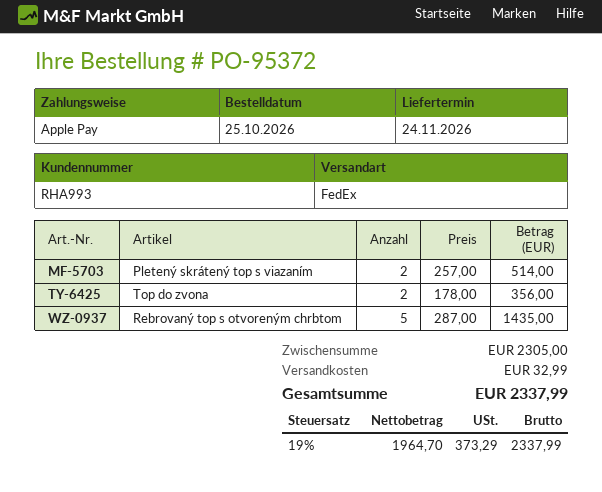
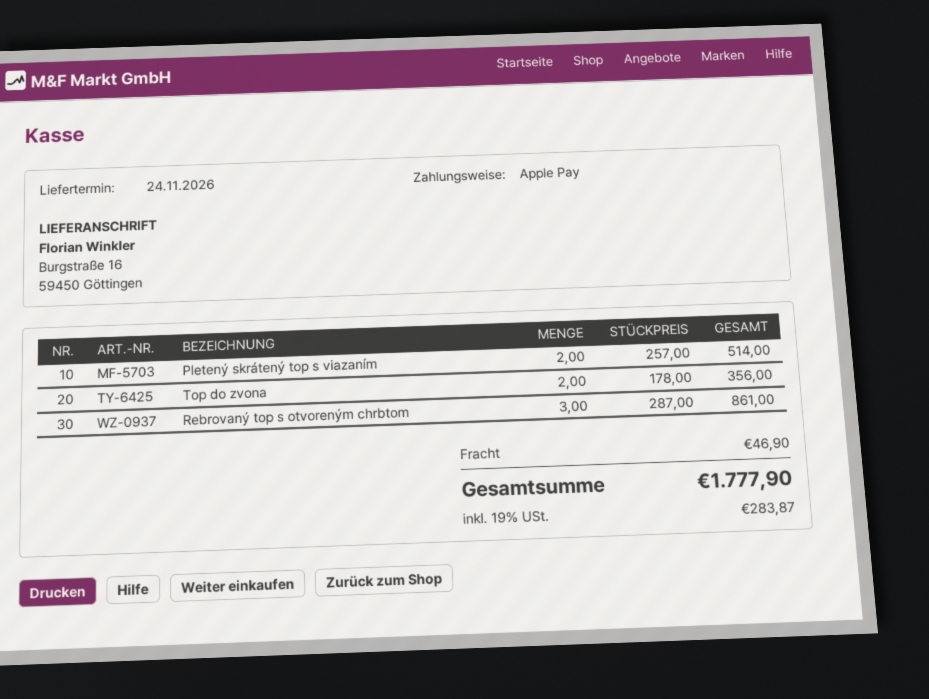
Rebrovaný top s otvoreným chrbtom: 5 x 287.00 = 1435.00 -> 3 x 287.00 = 861.00
shipping: 32.99 -> 46.90
tax: 19% = 373.29 -> 19% = 283.87
total: 2337.99 -> 1777.90

